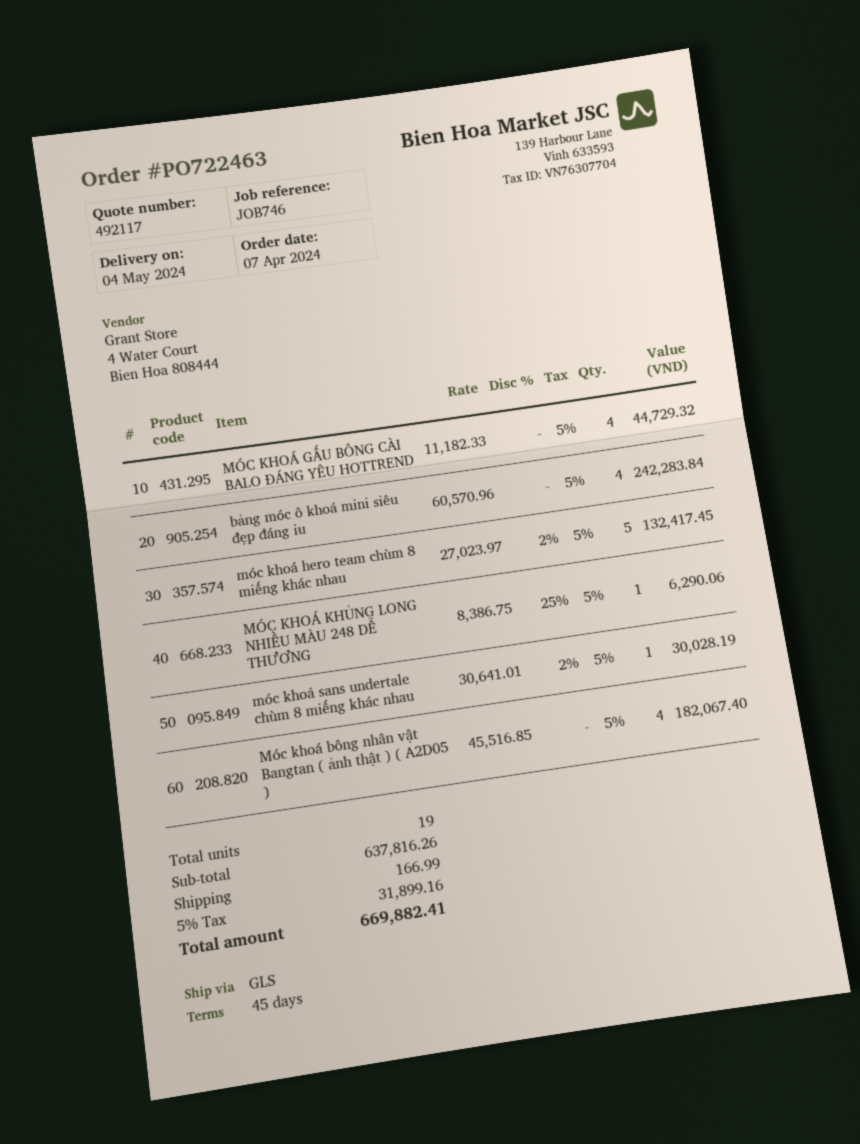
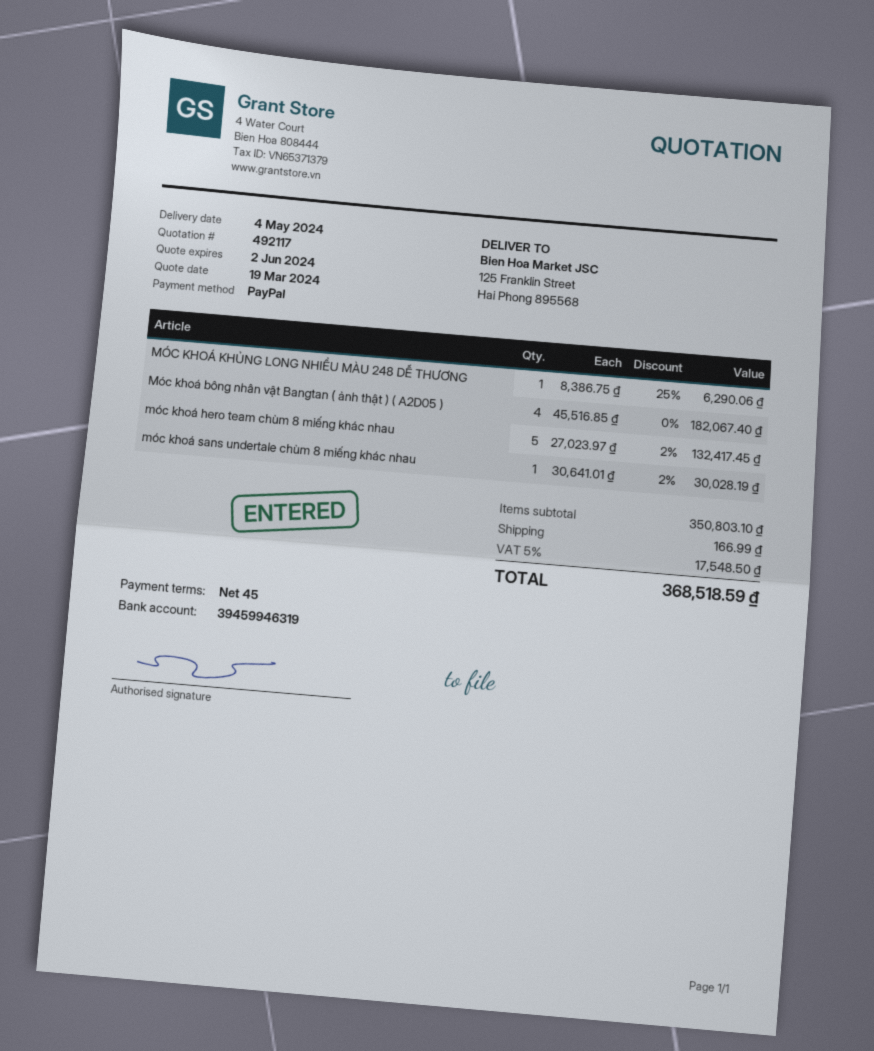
MÓC KHOÁ GẤU BÔNG CÀI BALO ĐÁNG YÊU HOTTREND: 4 x 11182.33 = 44729.32 -> none
bảng móc ô khoá mini siêu đẹp đáng iu: 4 x 60570.96 = 242283.84 -> none
subtotal: 637816.26 -> 350803.10
tax: 5% = 31899.16 -> 5% = 17548.50
total: 669882.41 -> 368518.59

